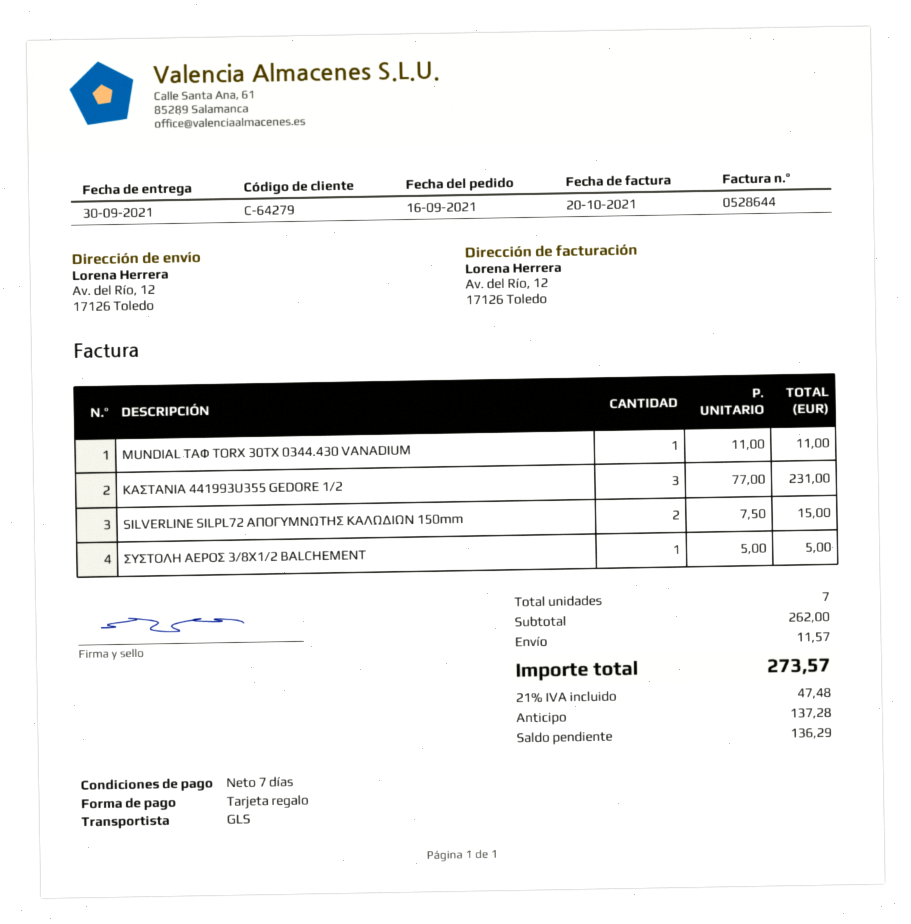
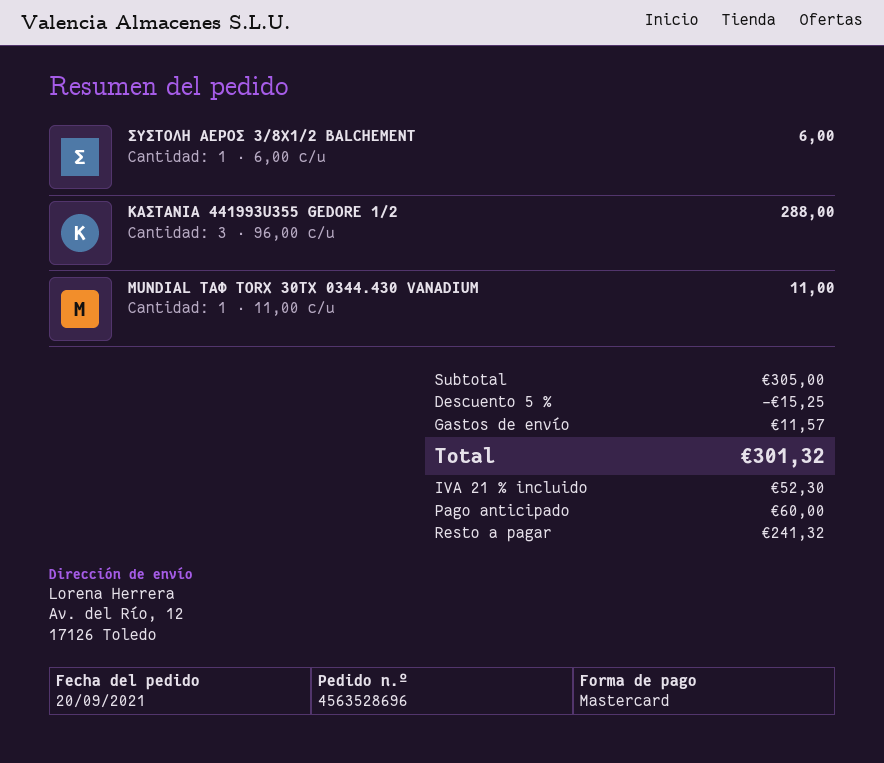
order date: 2021-09-16 -> 2021-09-20
payment method: gift card -> Mastercard
ΚΑΣΤΑΝΙΑ 441993U355 GEDORE 1/2: 3 x 77.00 = 231.00 -> 3 x 96.00 = 288.00
SILVERLINE SILPL72 ΑΠΟΓΥΜΝΩΤΗΣ ΚΑΛΩΔΙΩΝ 150mm: 2 x 7.50 = 15.00 -> none
ΣΥΣΤΟΛΗ ΑΕΡΟΣ 3/8Χ1/2 BALCHEMENT: 1 x 5.00 = 5.00 -> 1 x 6.00 = 6.00
subtotal: 262.00 -> 305.00
discount: none -> 5% = 15.25
tax: 21% = 47.48 -> 21% = 52.30
total: 273.57 -> 301.32
deposit: 137.28 -> 60.00
balance: 136.29 -> 241.32

